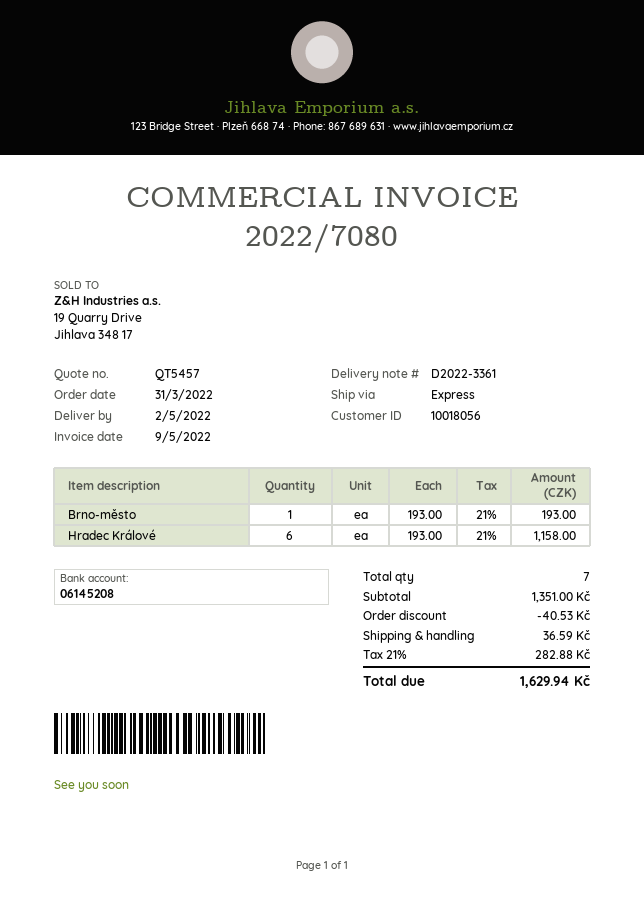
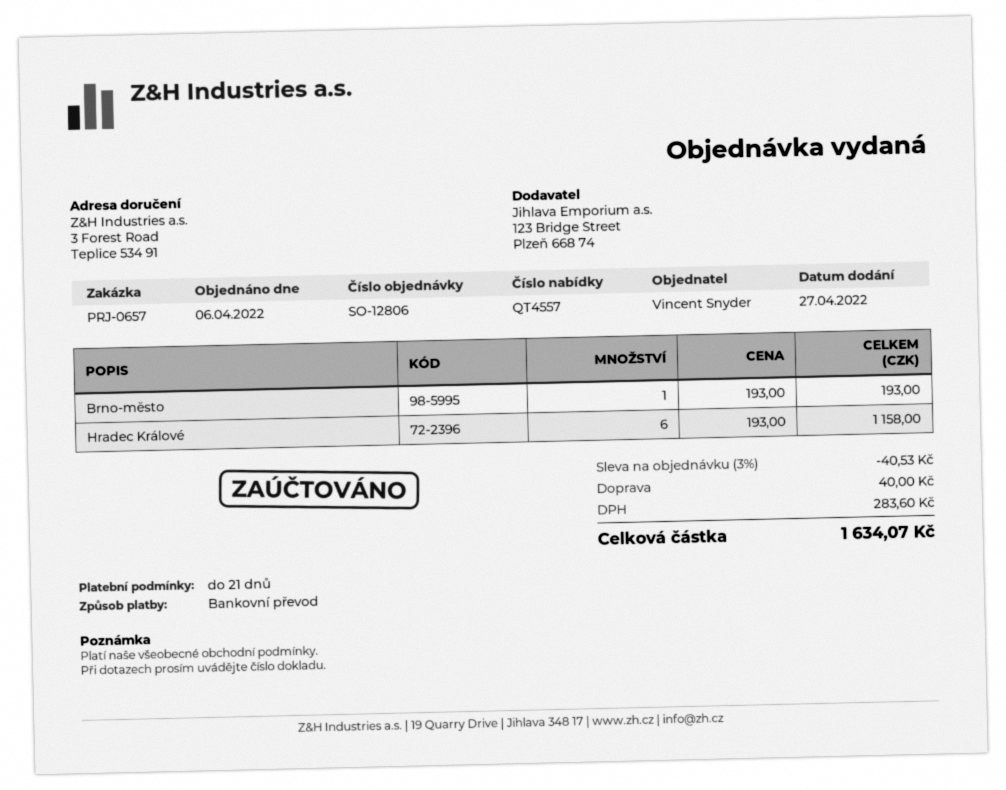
quote number: QT5457 -> QT4557
order date: 2022-03-31 -> 2022-04-06
delivery date: 2022-05-02 -> 2022-04-27
shipping: 36.59 -> 40.00
tax: 282.88 -> 283.60
total: 1629.94 -> 1634.07

